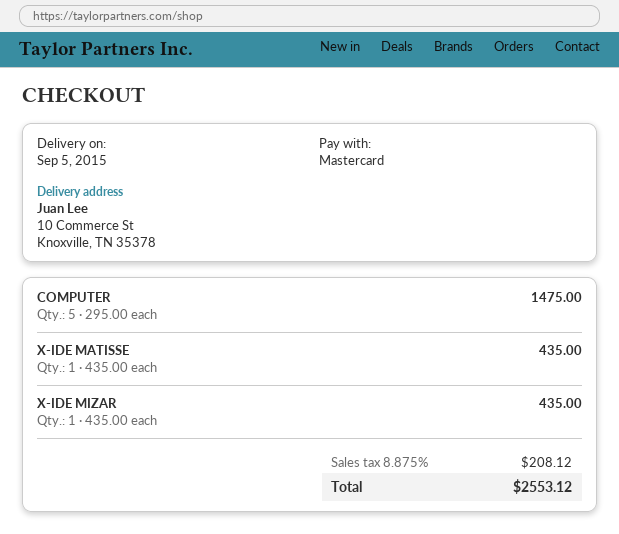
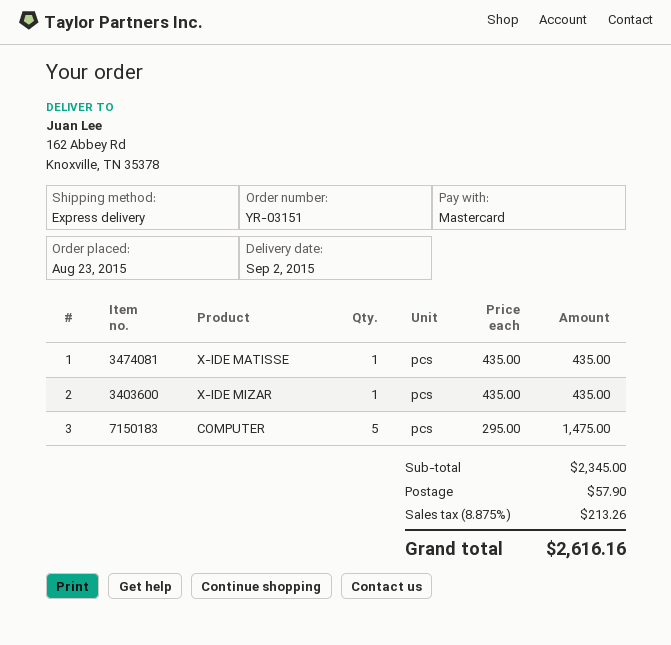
delivery date: 2015-09-05 -> 2015-09-02
ship to: 10 Commerce St, Knoxville, TN 35378 -> 162 Abbey Rd, Knoxville, TN 35378
shipping: none -> 57.90
tax: 8.875% = 208.12 -> 8.875% = 213.26
total: 2553.12 -> 2616.16

